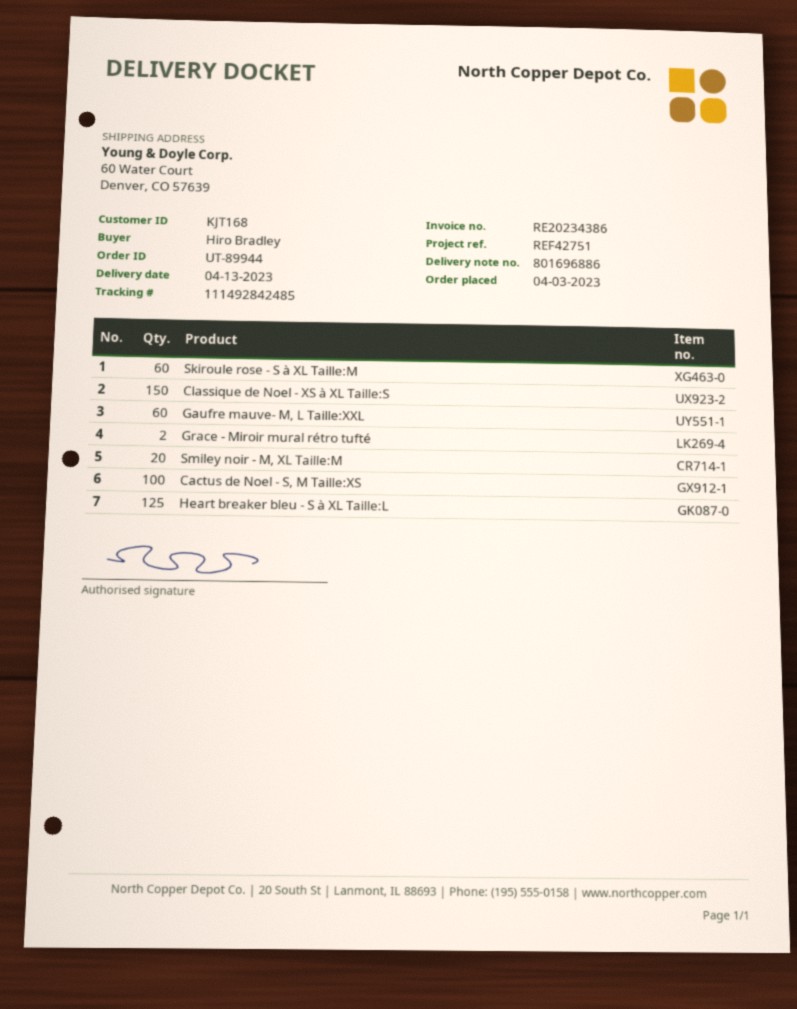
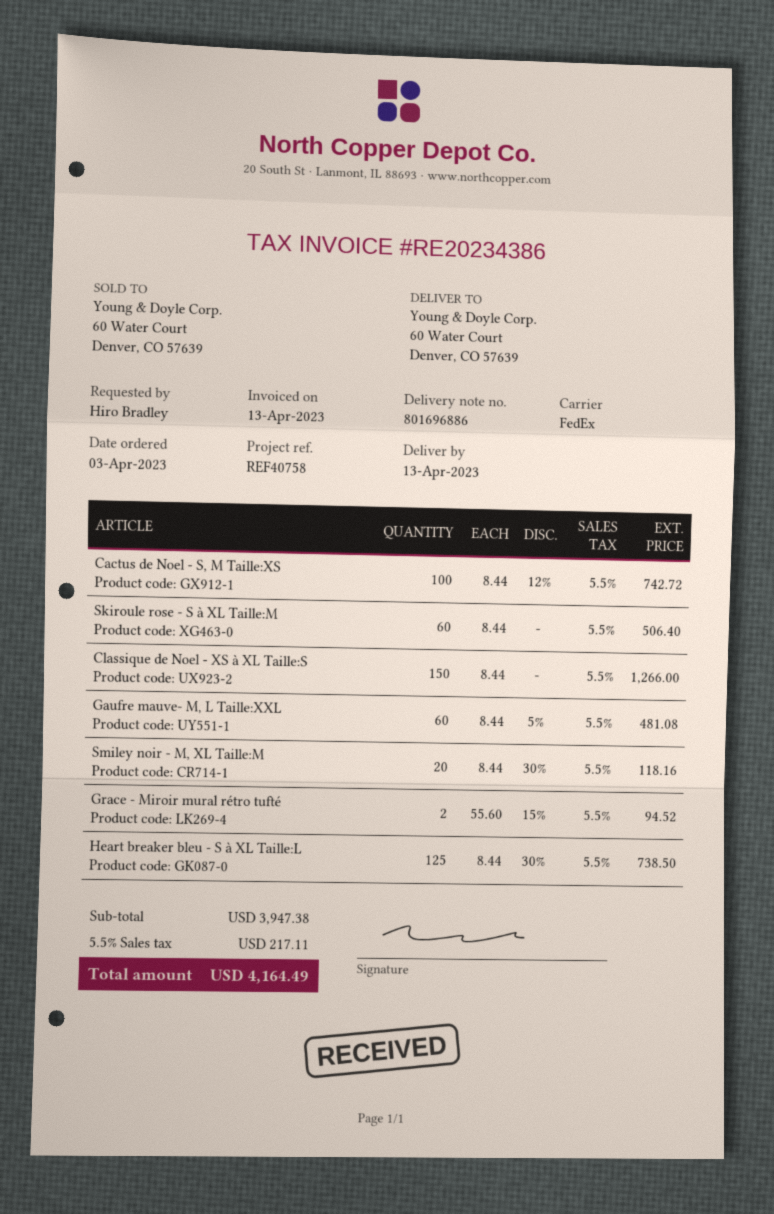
reference: REF42751 -> REF40758

